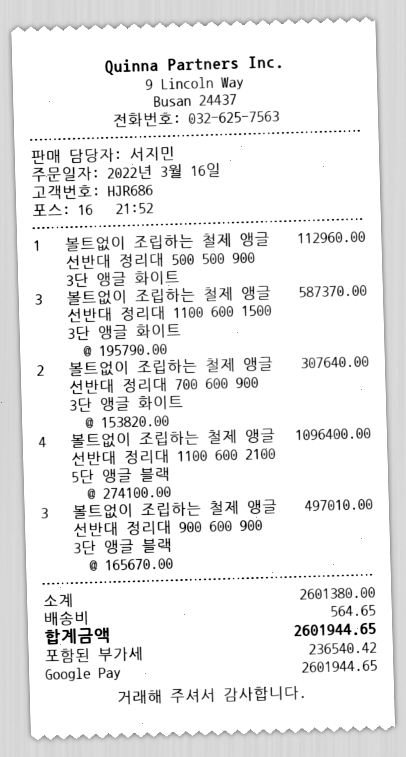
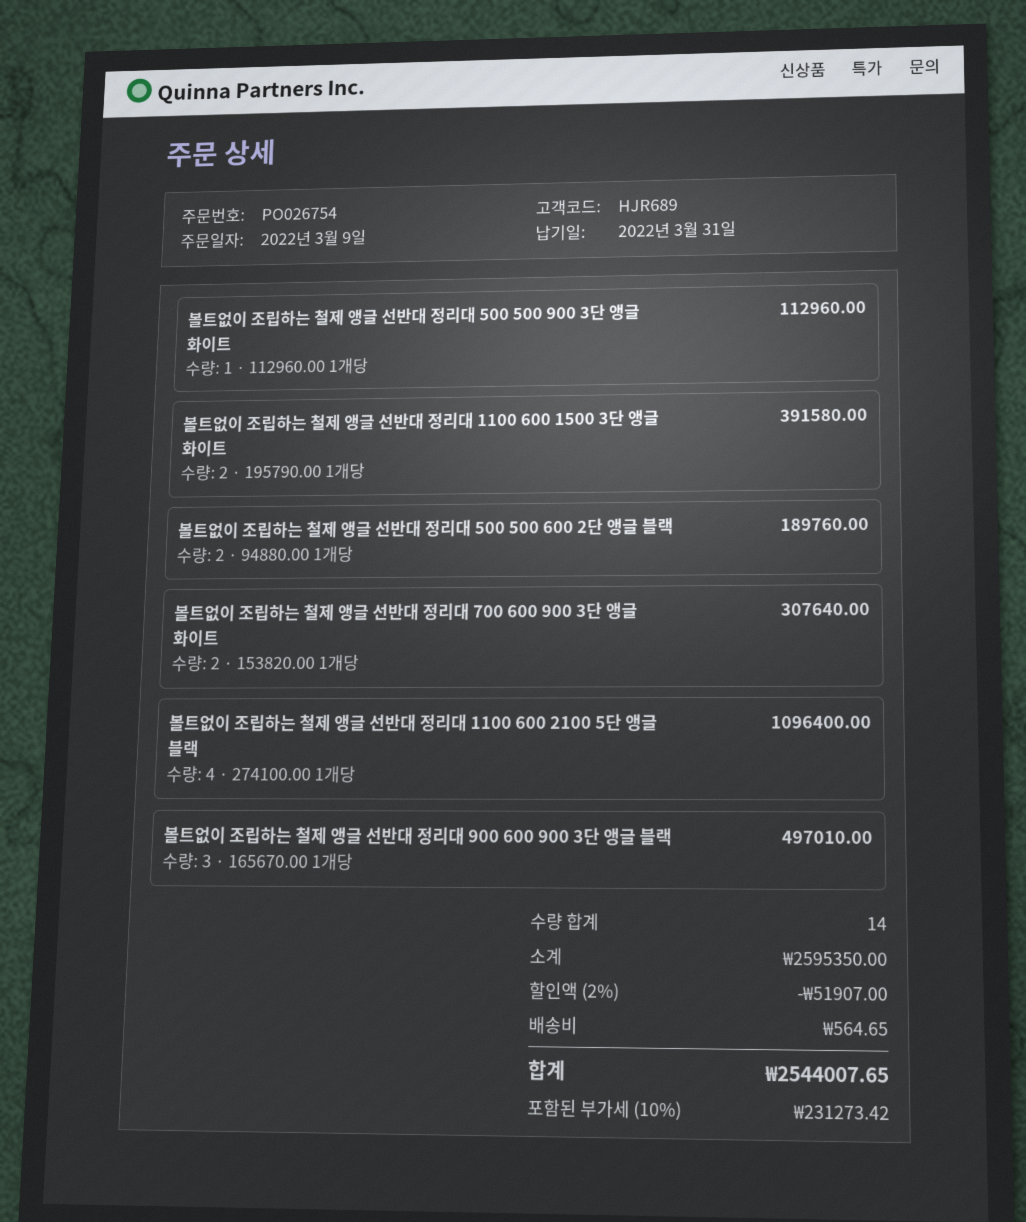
order date: 2022-03-16 -> 2022-03-09
customer number: HJR686 -> HJR689
볼트없이 조립하는 철제 앵글 선반대 정리대 1100 600 1500 3단 앵글 화이트: 3 x 195790.00 = 587370.00 -> 2 x 195790.00 = 391580.00
볼트없이 조립하는 철제 앵글 선반대 정리대 500 500 600 2단 앵글 블랙: none -> 2 x 94880.00 = 189760.00
subtotal: 2601380.00 -> 2595350.00
discount: none -> 2% = 51907.00
tax: 236540.42 -> 231273.42
total: 2601944.65 -> 2544007.65

